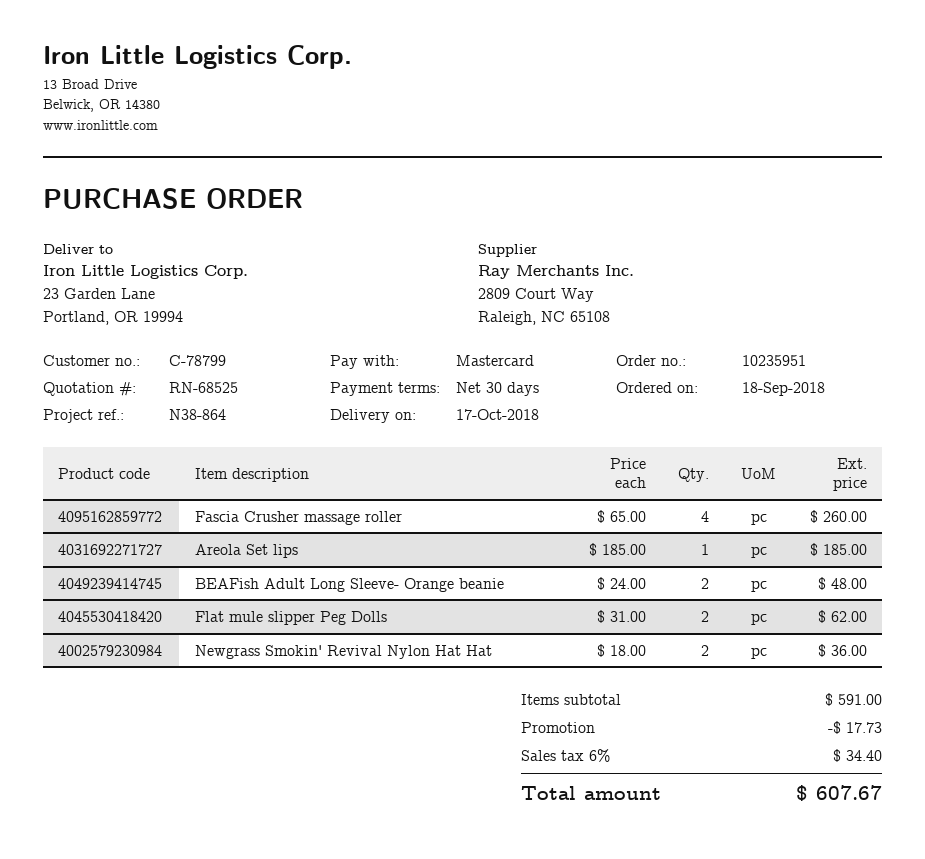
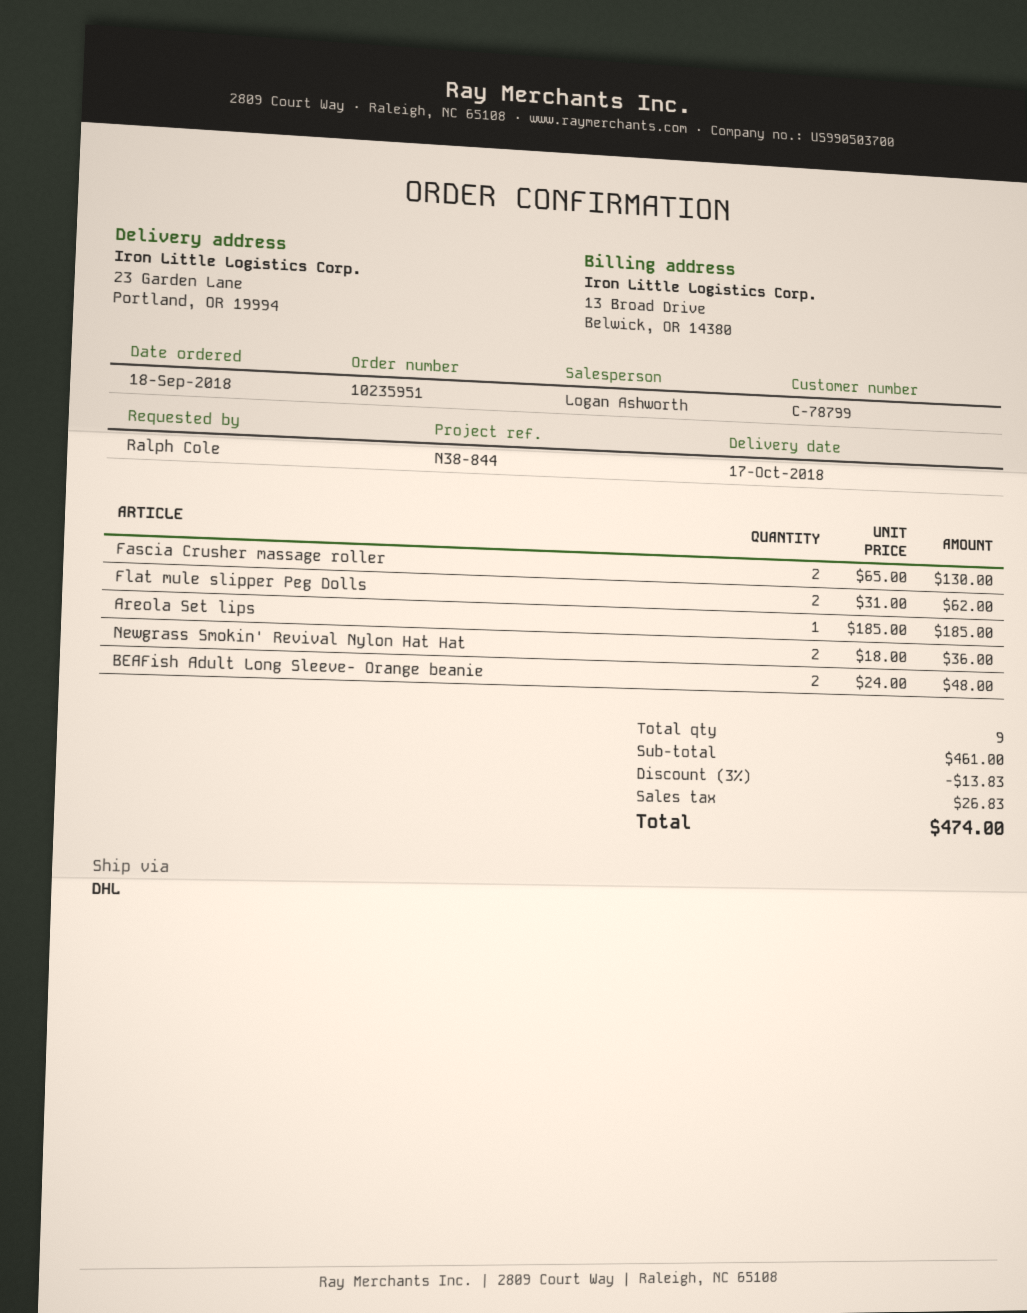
reference: N38-864 -> N38-844
Fascia Crusher massage roller: 4 x 65.00 = 260.00 -> 2 x 65.00 = 130.00
subtotal: 591.00 -> 461.00
discount: 17.73 -> 13.83
tax: 34.40 -> 26.83
total: 607.67 -> 474.00

